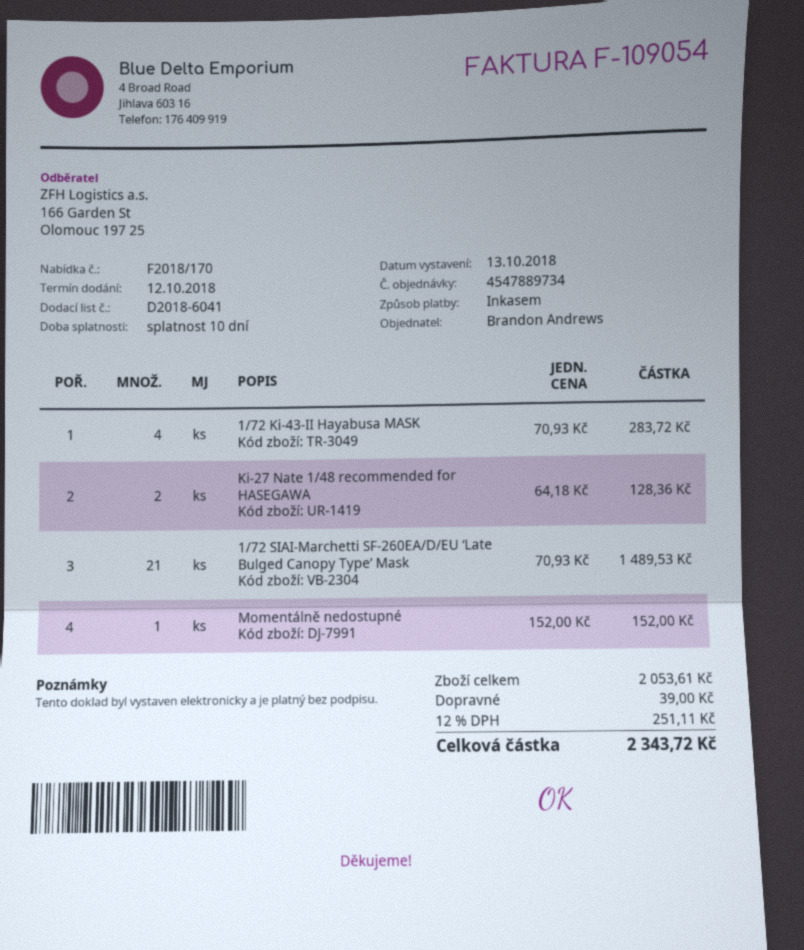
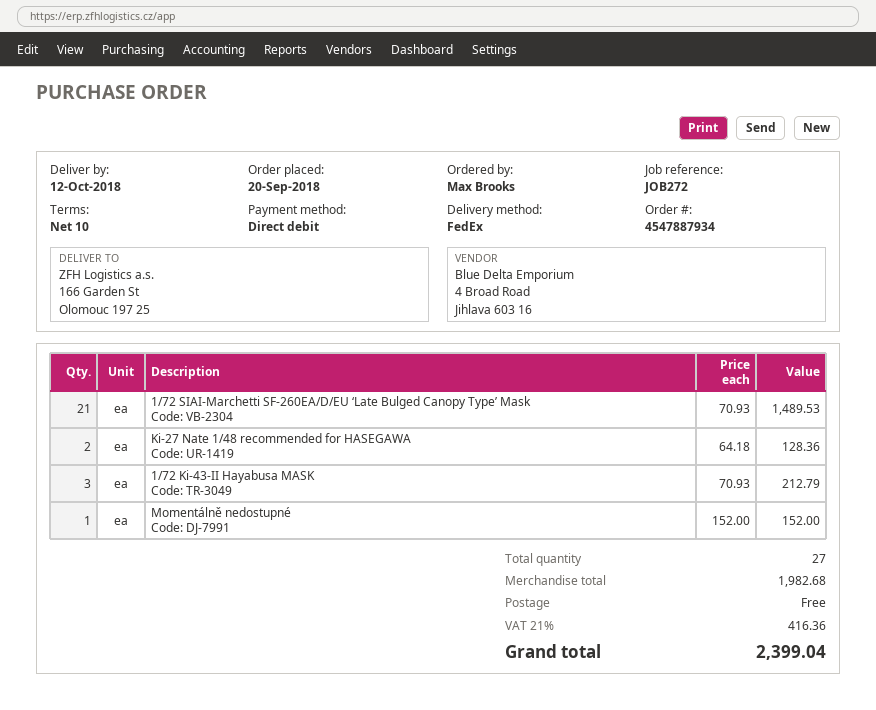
order number: 4547889734 -> 4547887934
ordered by: Brandon Andrews -> Max Brooks
1/72 Ki-43-II Hayabusa MASK: 4 x 70.93 = 283.72 -> 3 x 70.93 = 212.79
subtotal: 2053.61 -> 1982.68
shipping: 39.00 -> 0.00
tax: 12% = 251.11 -> 21% = 416.36
total: 2343.72 -> 2399.04

